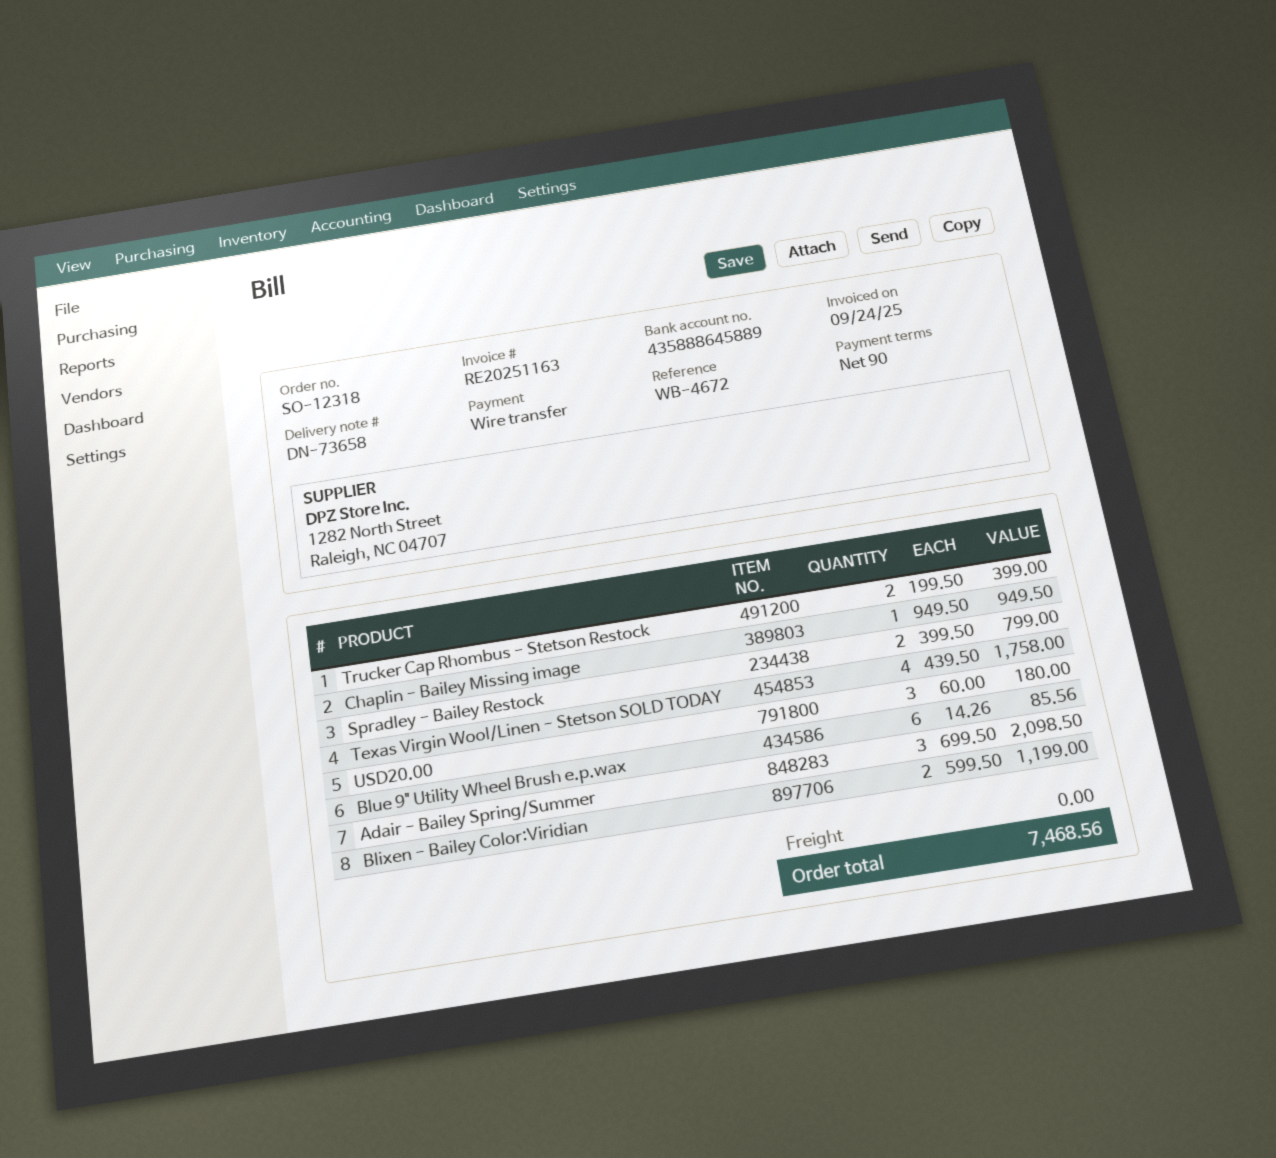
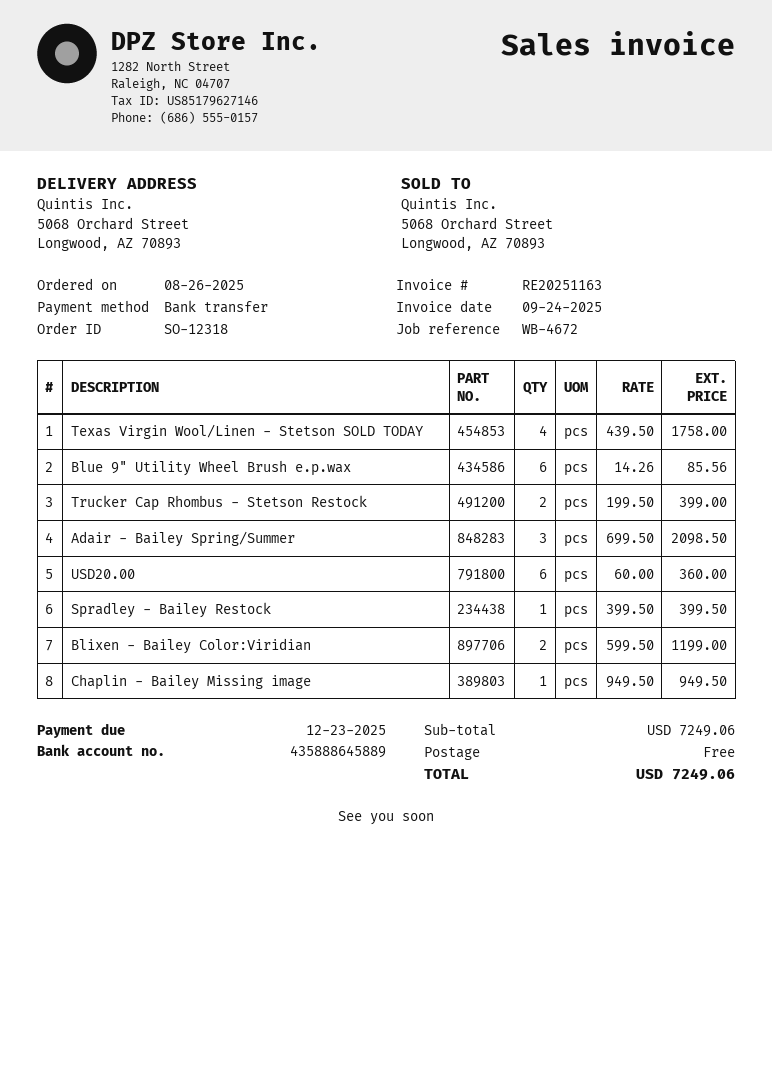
Spradley - Bailey Restock: 2 x 399.50 = 799.00 -> 1 x 399.50 = 399.50
USD20.00: 3 x 60.00 = 180.00 -> 6 x 60.00 = 360.00
total: 7468.56 -> 7249.06

